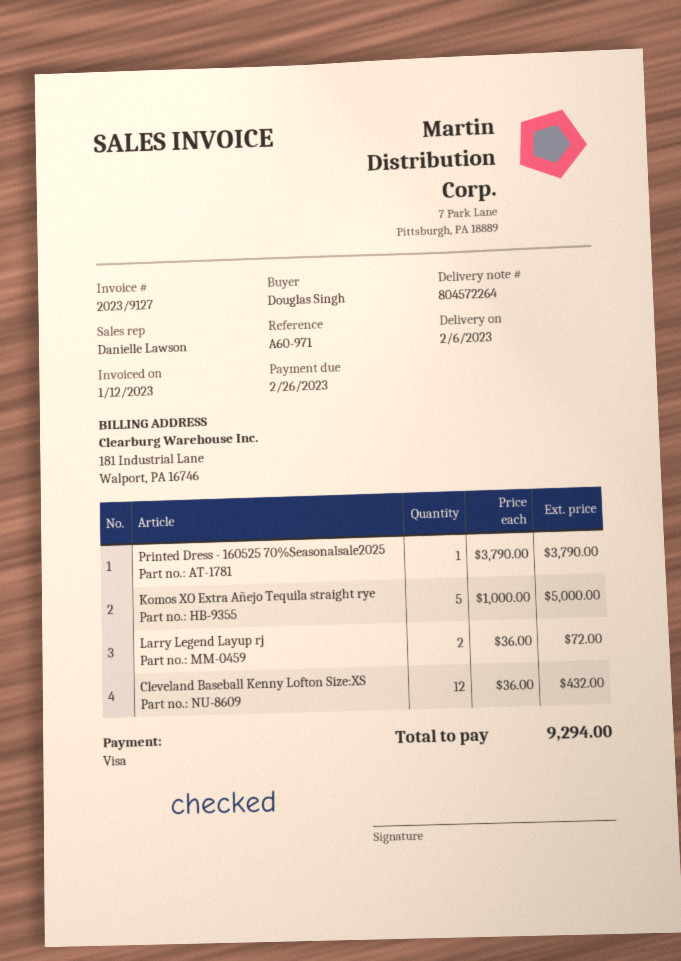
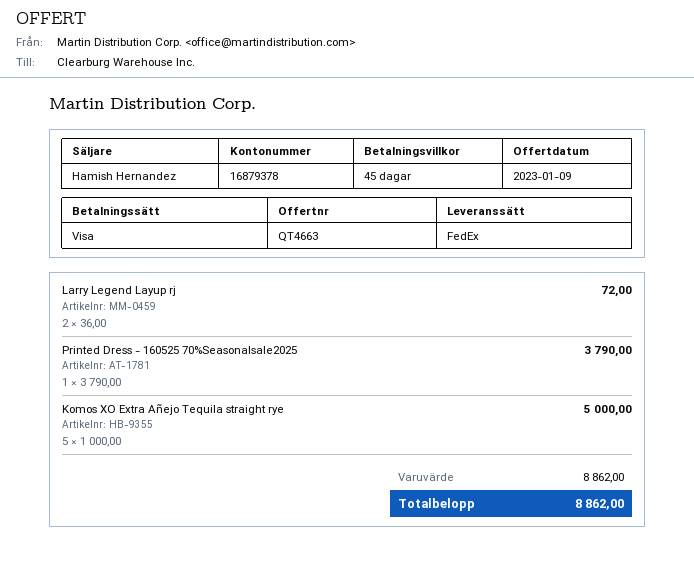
sales rep: Danielle Lawson -> Hamish Hernandez
Cleveland Baseball Kenny Lofton Size:XS: 12 x 36.00 = 432.00 -> none
total: 9294.00 -> 8862.00

